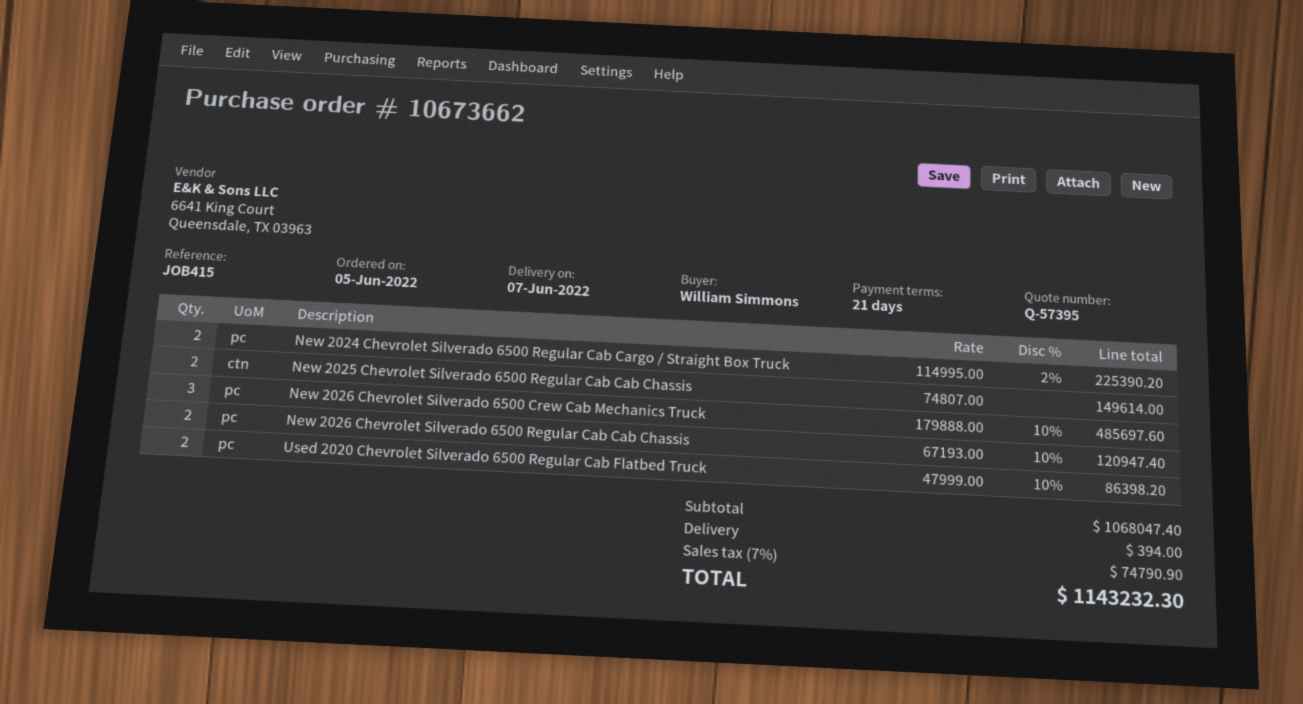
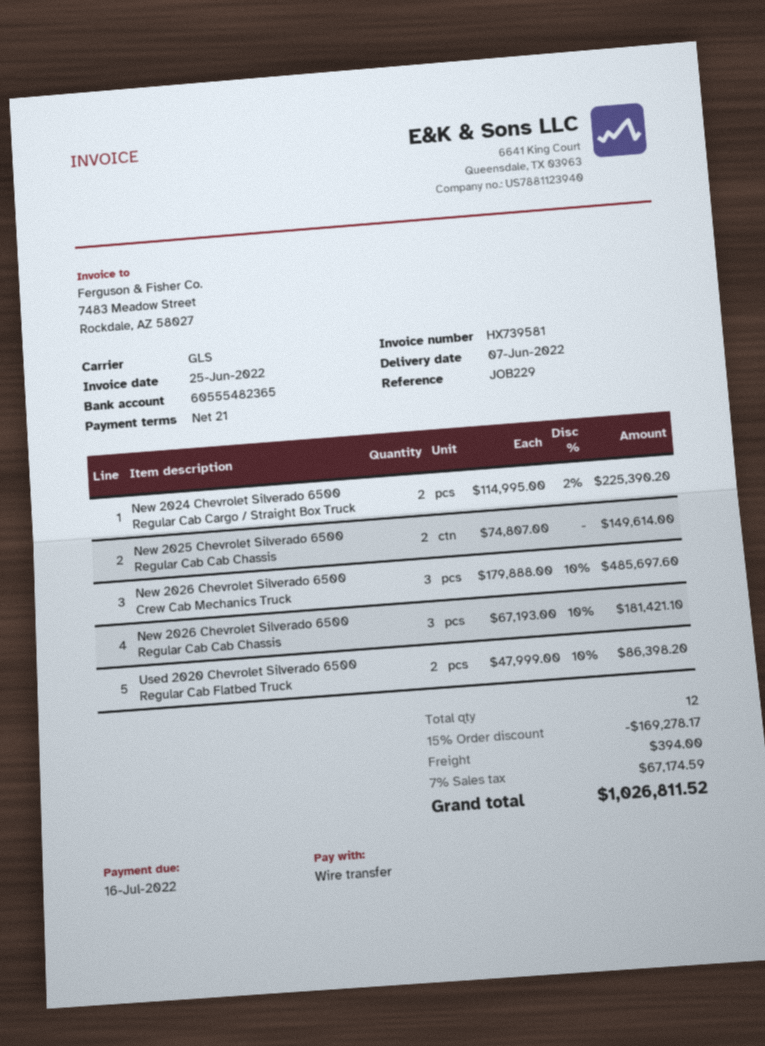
reference: JOB415 -> JOB229
New 2026 Chevrolet Silverado 6500 Regular Cab Cab Chassis: 2 x 67193.00 - 10% = 120947.40 -> 3 x 67193.00 - 10% = 181421.10
discount: none -> 15% = 169278.17
tax: 7% = 74790.90 -> 7% = 67174.59
total: 1143232.30 -> 1026811.52

